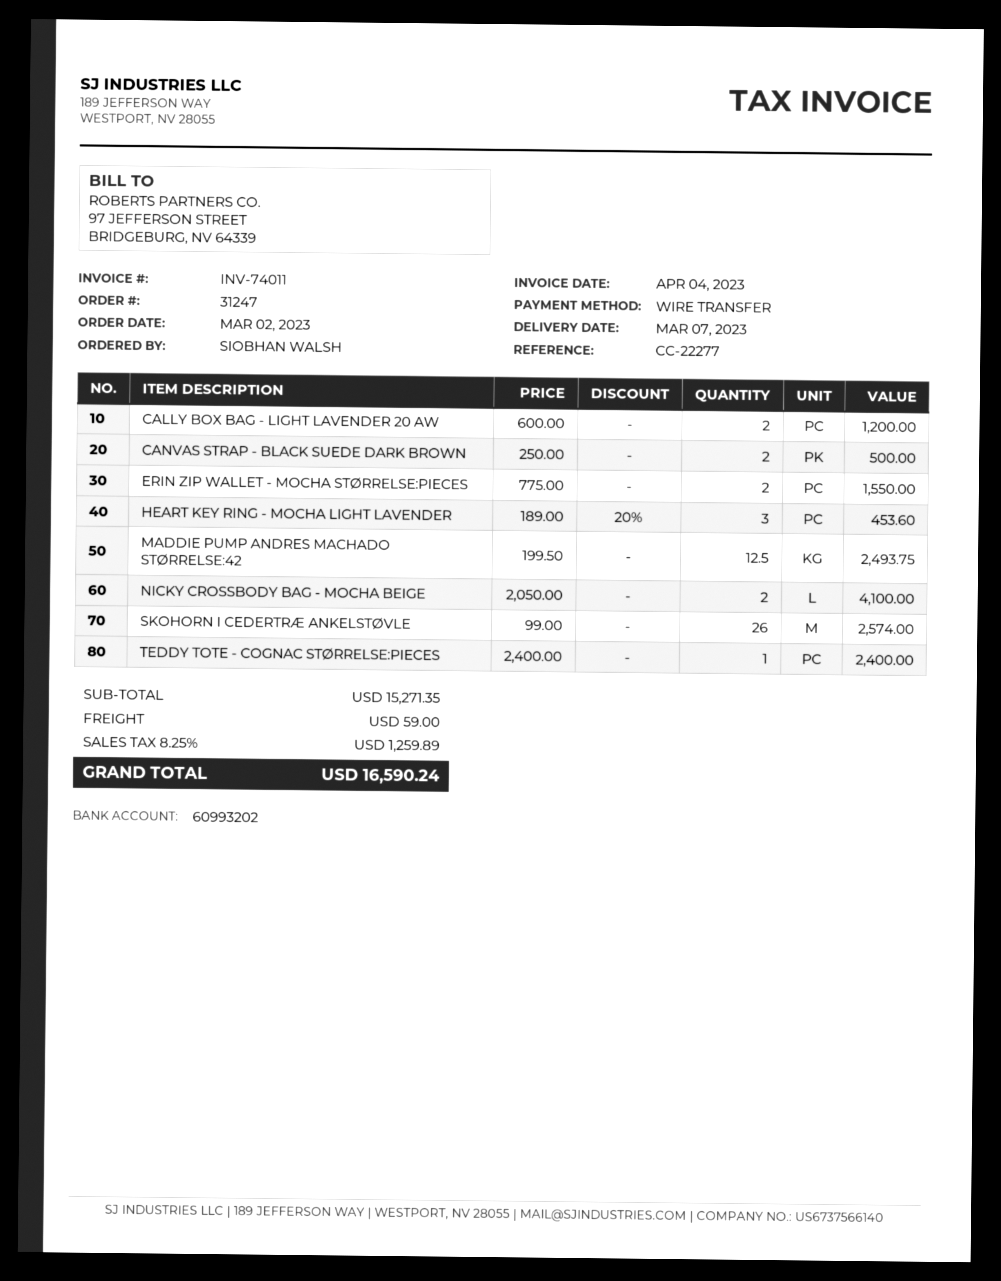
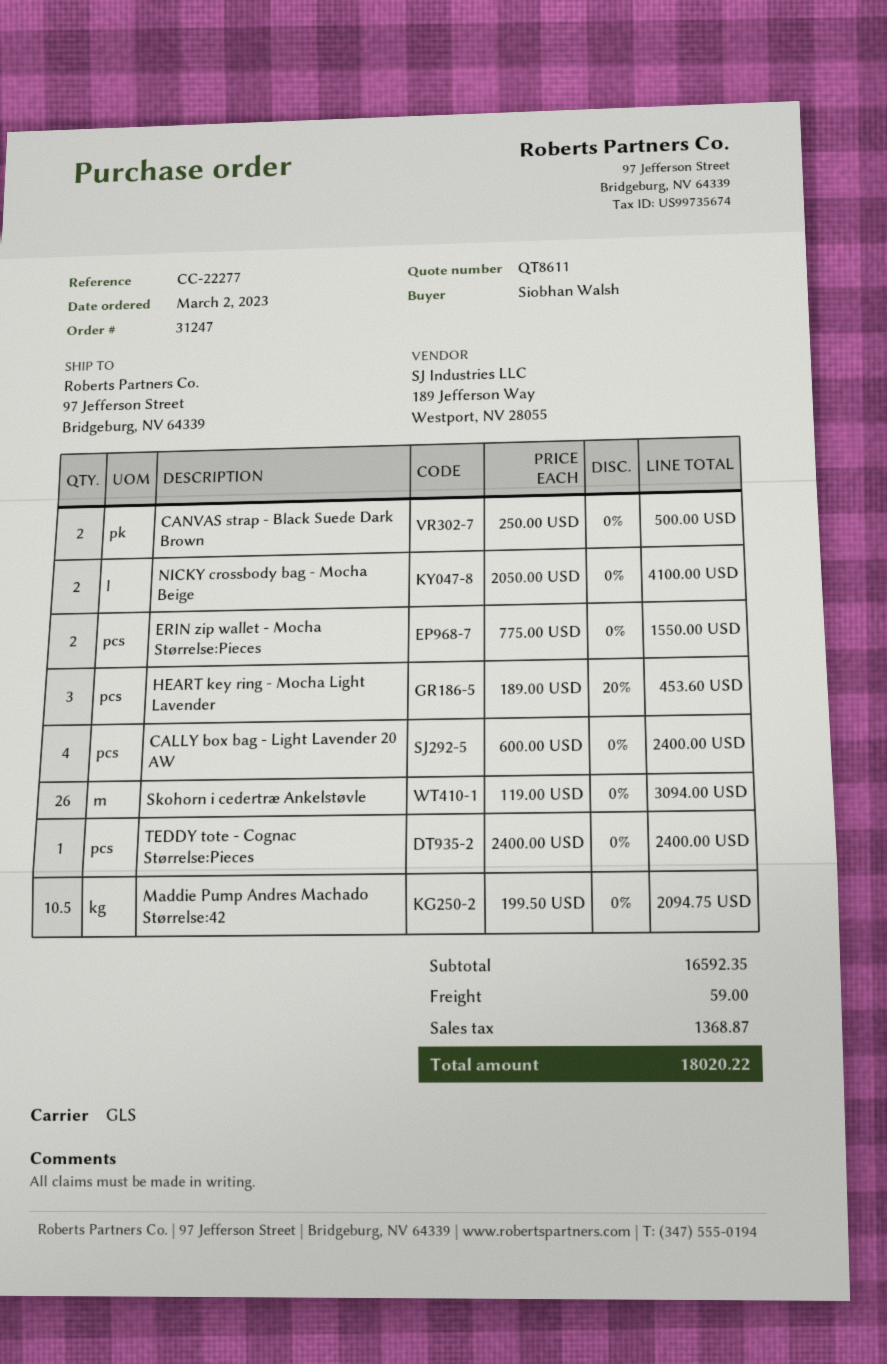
CALLY BOX BAG - LIGHT LAVENDER 20 AW: 2 x 600.00 = 1200.00 -> 4 x 600.00 = 2400.00
MADDIE PUMP ANDRES MACHADO STØRRELSE:42: 12.5 x 199.50 = 2493.75 -> 10.5 x 199.50 = 2094.75
SKOHORN I CEDERTRÆ ANKELSTØVLE: 26 x 99.00 = 2574.00 -> 26 x 119.00 = 3094.00
subtotal: 15271.35 -> 16592.35
tax: 1259.89 -> 1368.87
total: 16590.24 -> 18020.22

